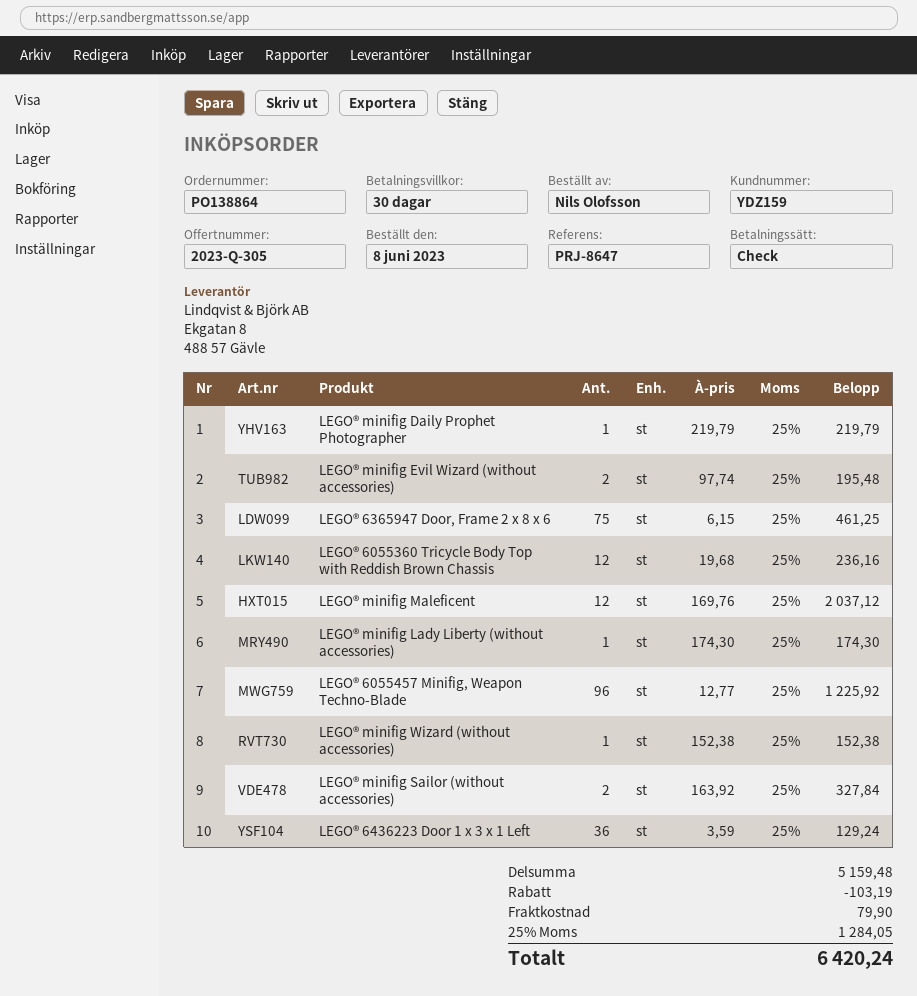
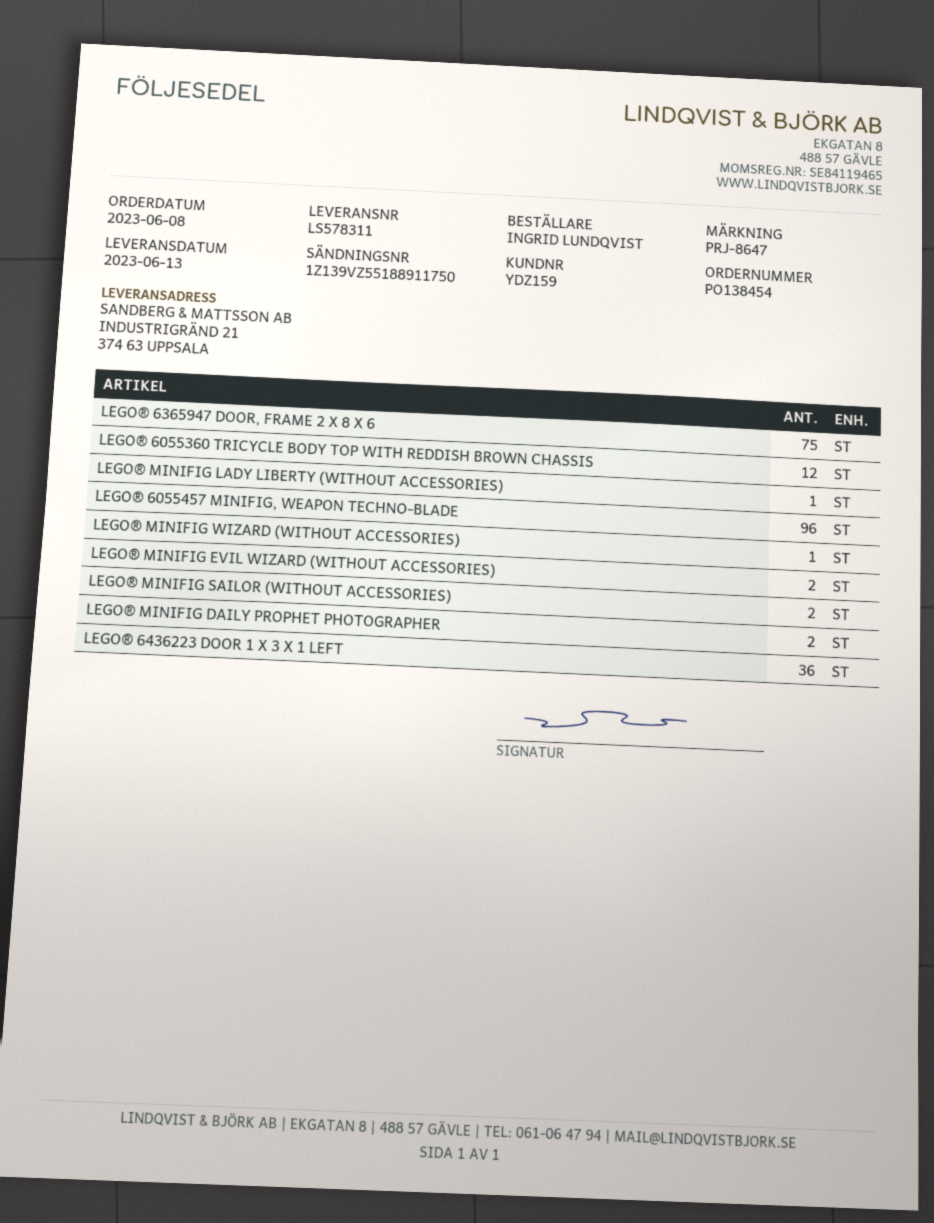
order number: PO138864 -> PO138454
ordered by: Nils Olofsson -> INGRID LUNDQVIST
LEGO® minifig Daily Prophet Photographer: 1 -> 2
LEGO® minifig Maleficent: 12 -> none

